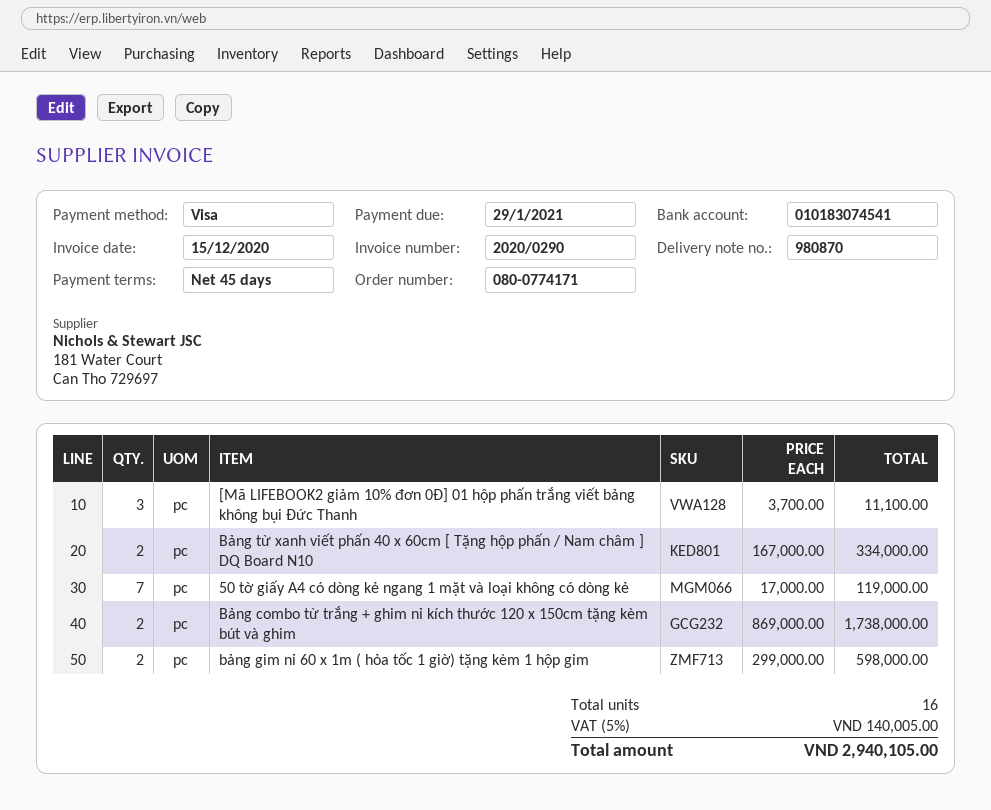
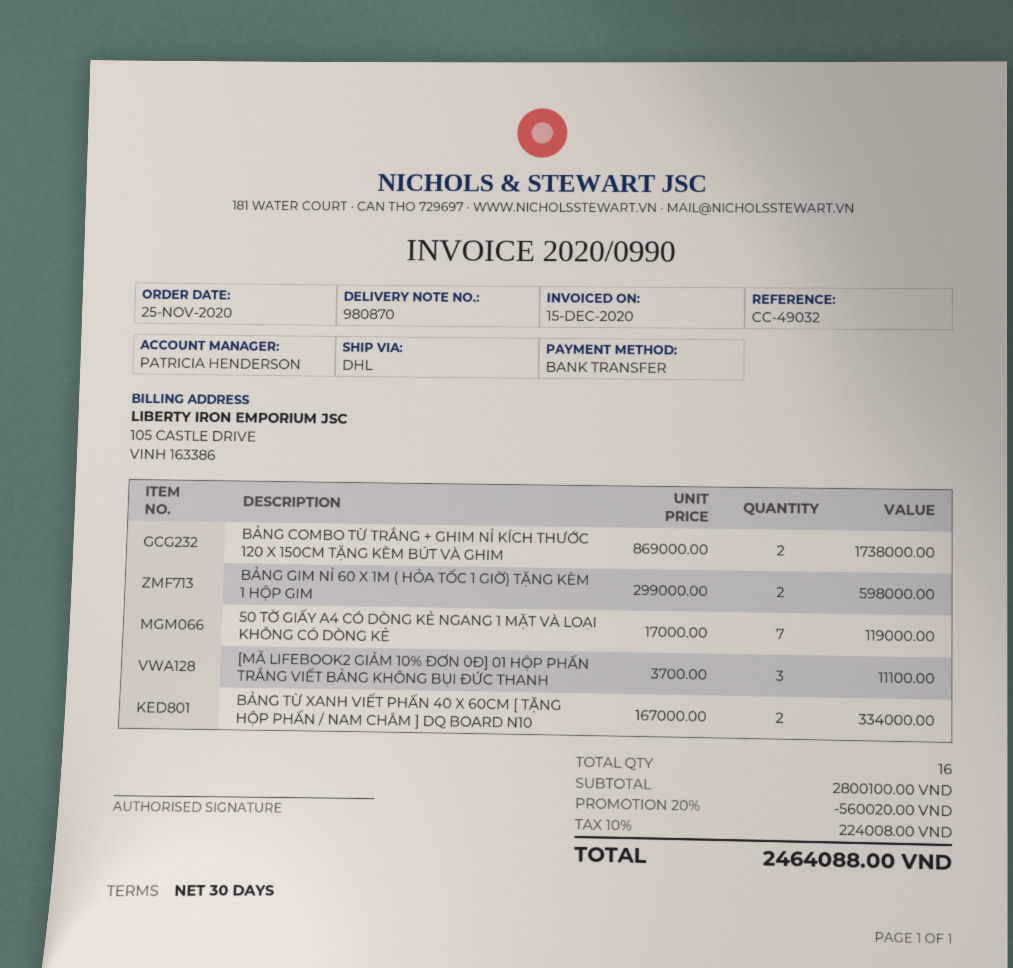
invoice number: 2020/0290 -> 2020/0990
payment terms: 45 days -> 30 days
payment method: Visa -> bank transfer
discount: none -> 20% = 560020.00
tax: 5% = 140005.00 -> 10% = 224008.00
total: 2940105.00 -> 2464088.00

